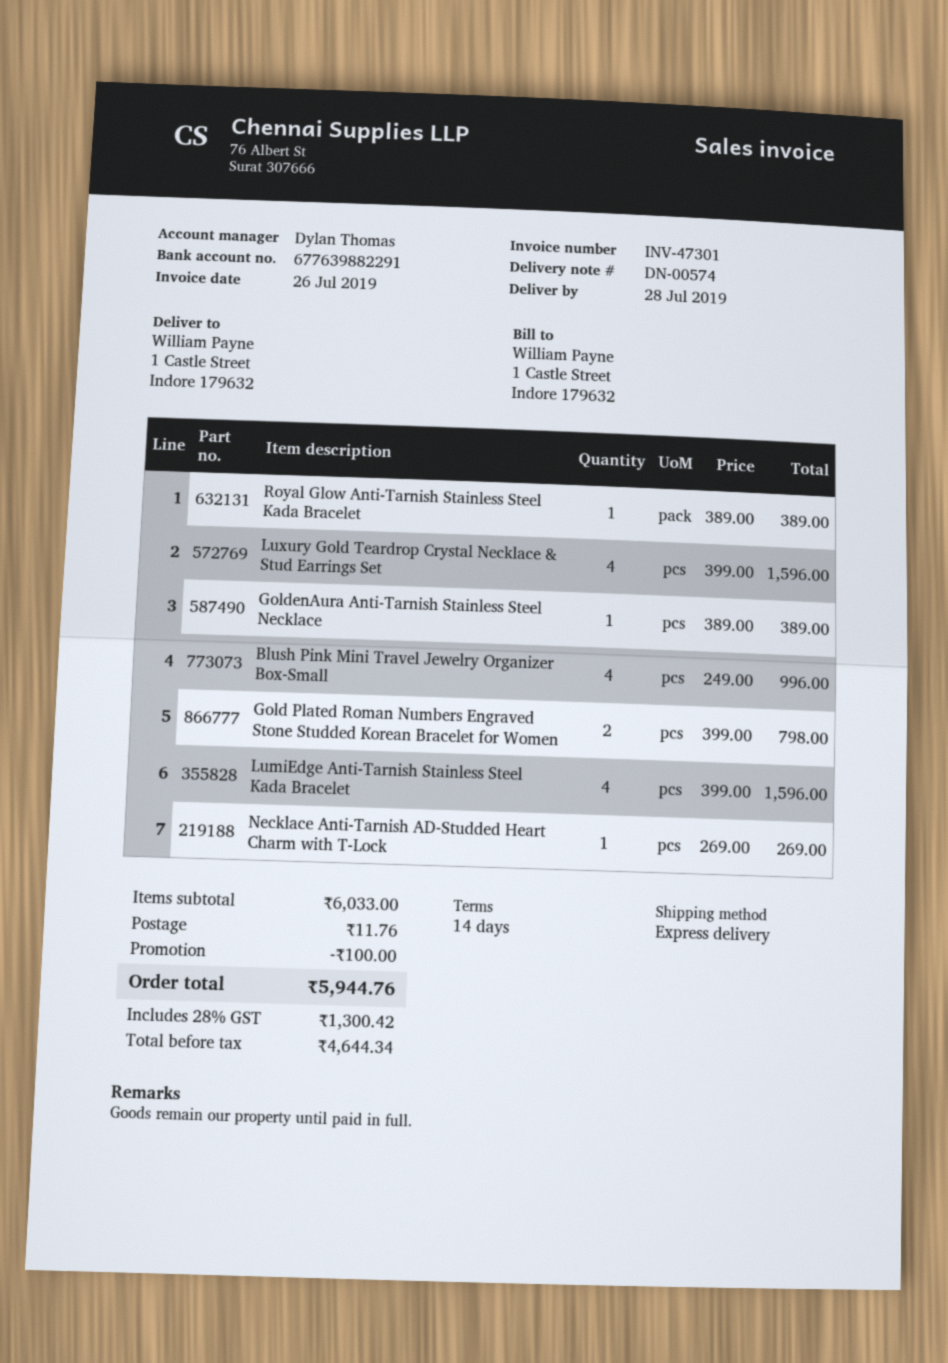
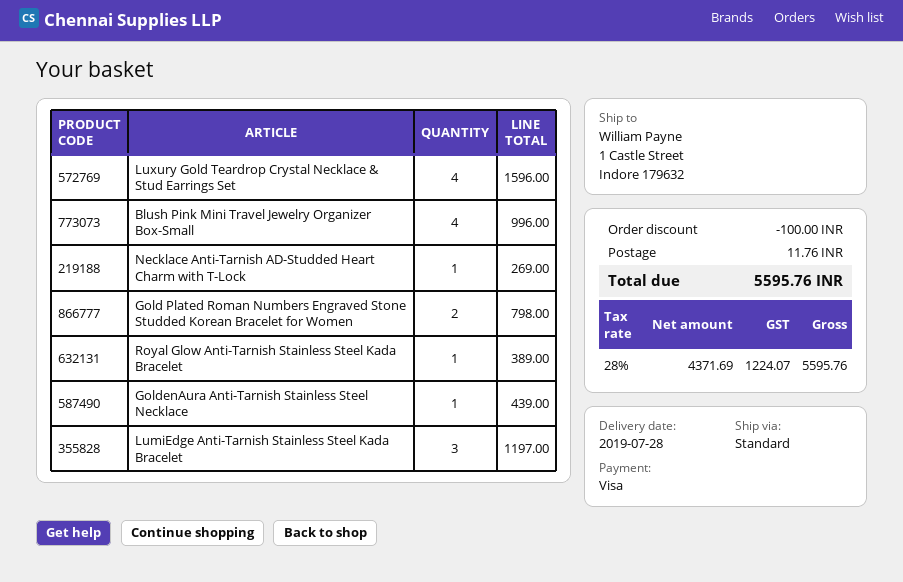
shipping method: express -> standard
GoldenAura Anti-Tarnish Stainless Steel Necklace: 1 for 389.00 -> 1 for 439.00
LumiEdge Anti-Tarnish Stainless Steel Kada Bracelet: 4 for 1596.00 -> 3 for 1197.00
net: 4644.34 -> 4371.69
tax: 28% = 1300.42 -> 28% = 1224.07
total: 5944.76 -> 5595.76

